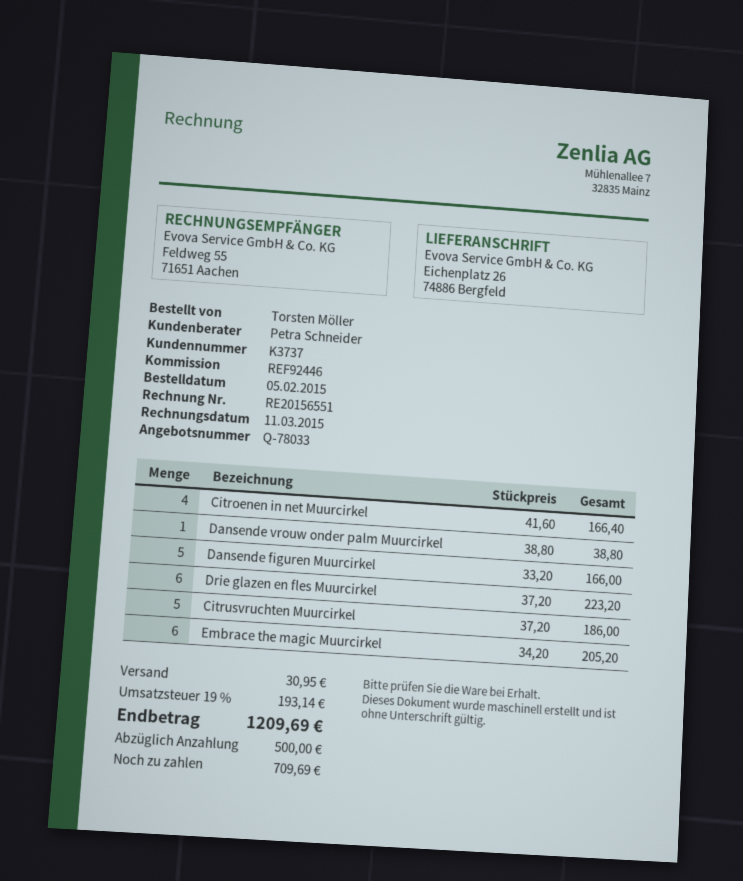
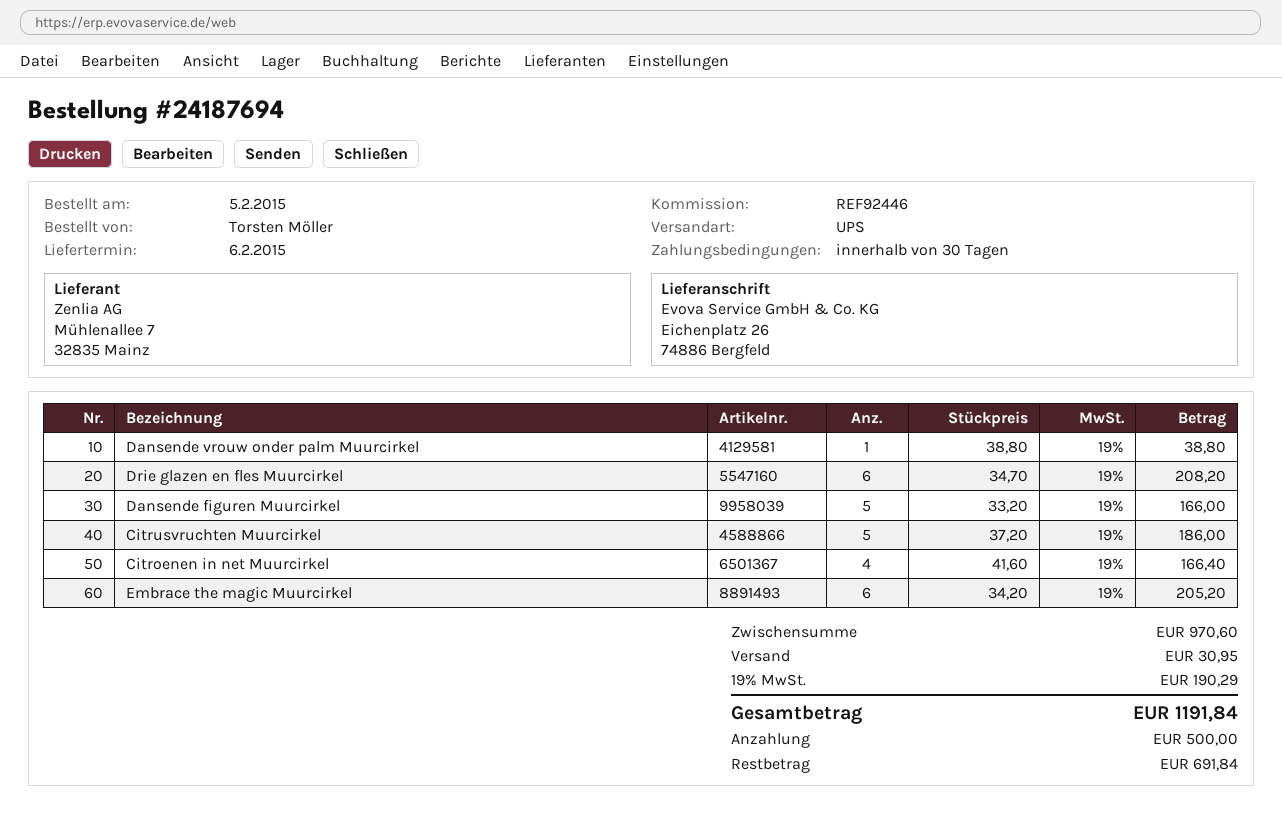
Drie glazen en fles Muurcirkel: 6 x 37.20 = 223.20 -> 6 x 34.70 = 208.20
tax: 19% = 193.14 -> 19% = 190.29
total: 1209.69 -> 1191.84
balance: 709.69 -> 691.84

